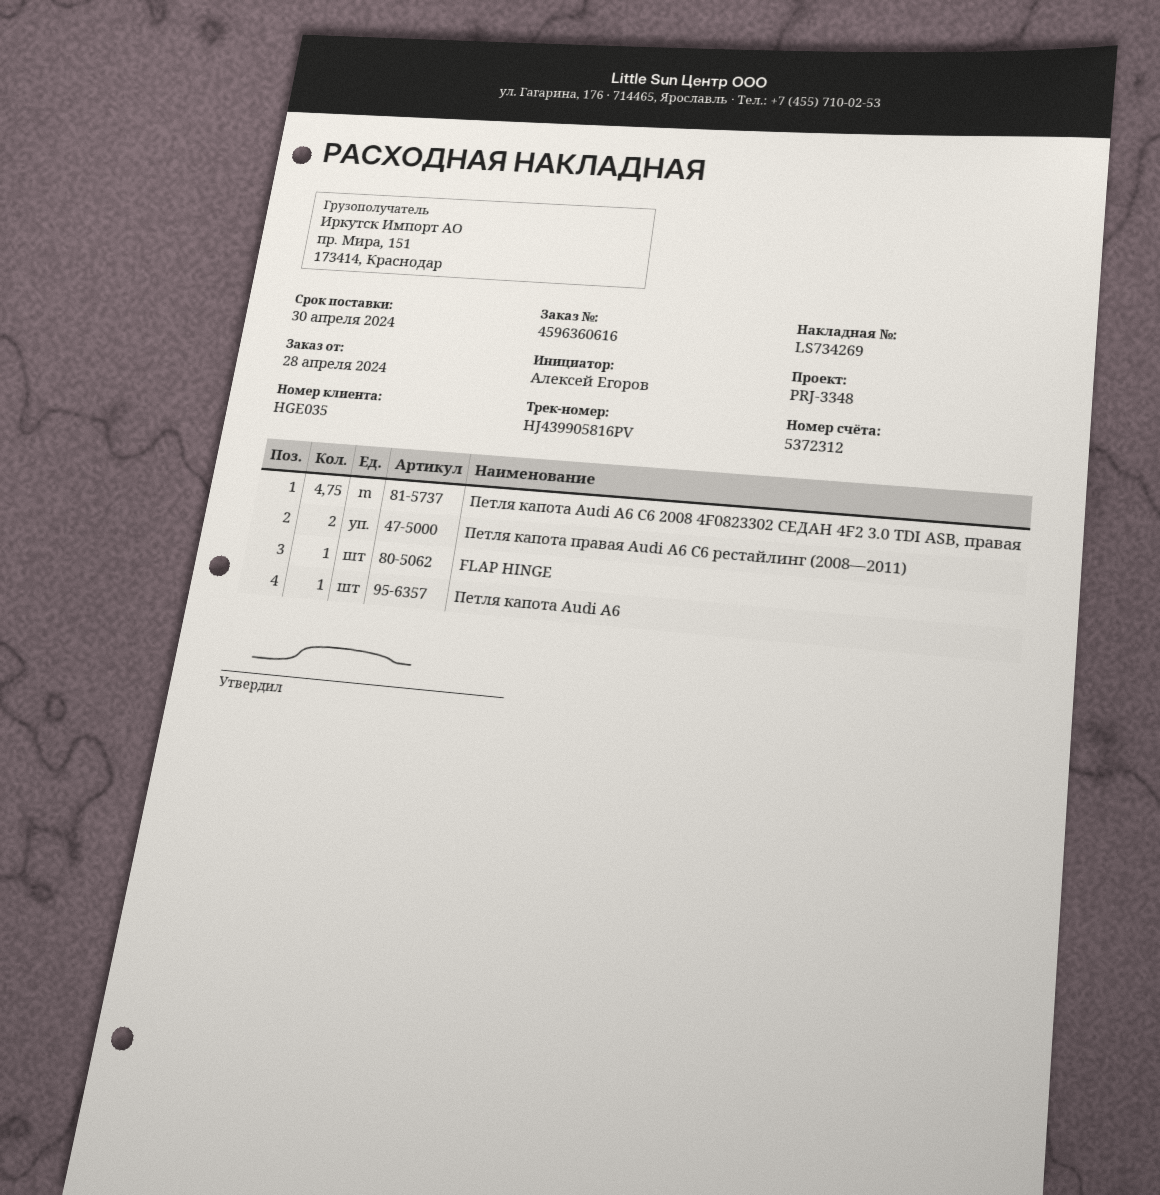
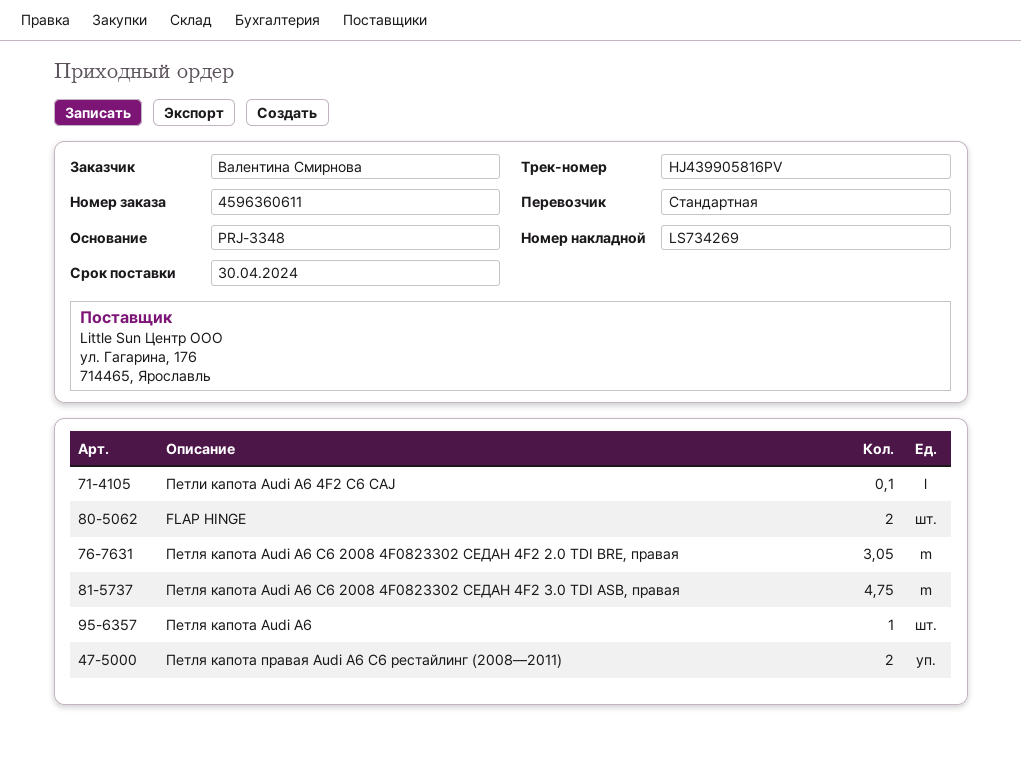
order number: 4596360616 -> 4596360611
ordered by: Алексей Егоров -> Валентина Смирнова
FLAP HINGE: 1 -> 2
Петли капота Audi A6 4F2 C6 CAJ: none -> 0.1
Петля капота Audi A6 C6 2008 4F0823302 СЕДАН 4F2 2.0 TDI BRE, правая: none -> 3.05

